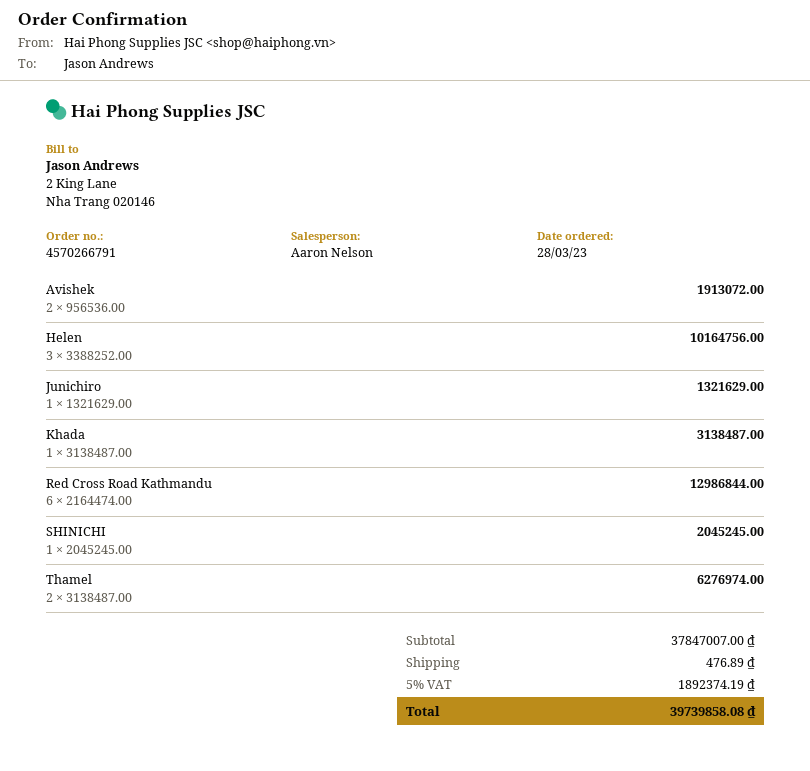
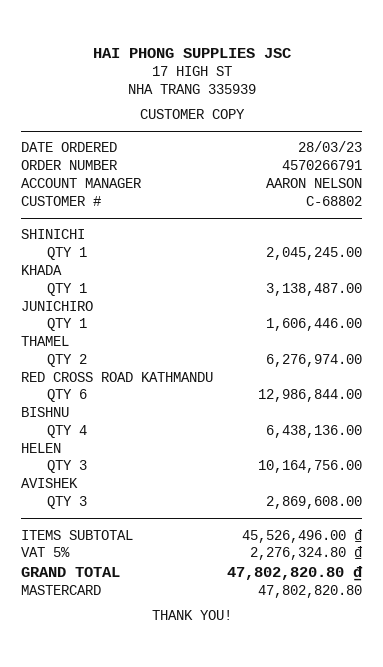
Avishek: 2 for 1913072.00 -> 3 for 2869608.00
Junichiro: 1 for 1321629.00 -> 1 for 1606446.00
BISHNU: none -> 4 for 6438136.00
subtotal: 37847007.00 -> 45526496.00
shipping: 476.89 -> none
tax: 5% = 1892374.19 -> 5% = 2276324.80
total: 39739858.08 -> 47802820.80

